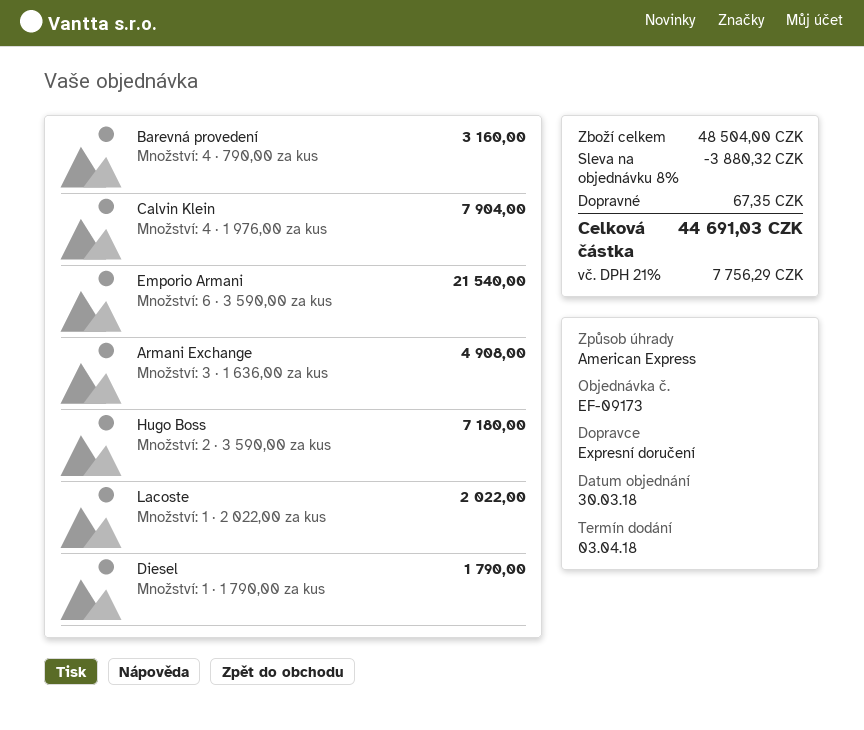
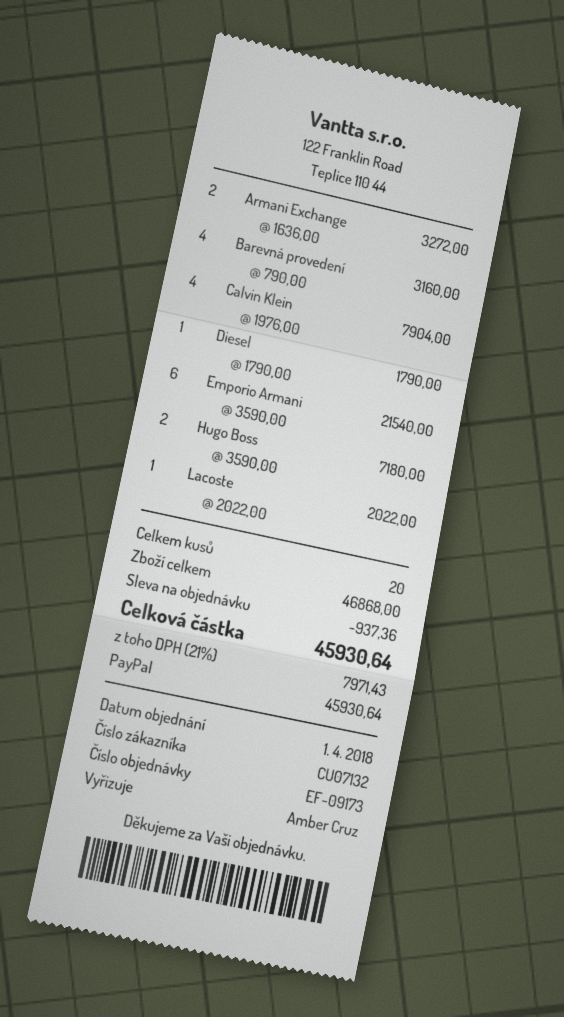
order date: 2018-03-30 -> 2018-04-01
payment method: American Express -> PayPal
Armani Exchange: 3 x 1636.00 = 4908.00 -> 2 x 1636.00 = 3272.00
subtotal: 48504.00 -> 46868.00
discount: 3880.32 -> 937.36
shipping: 67.35 -> none
tax: 21% = 7756.29 -> 21% = 7971.43
total: 44691.03 -> 45930.64

